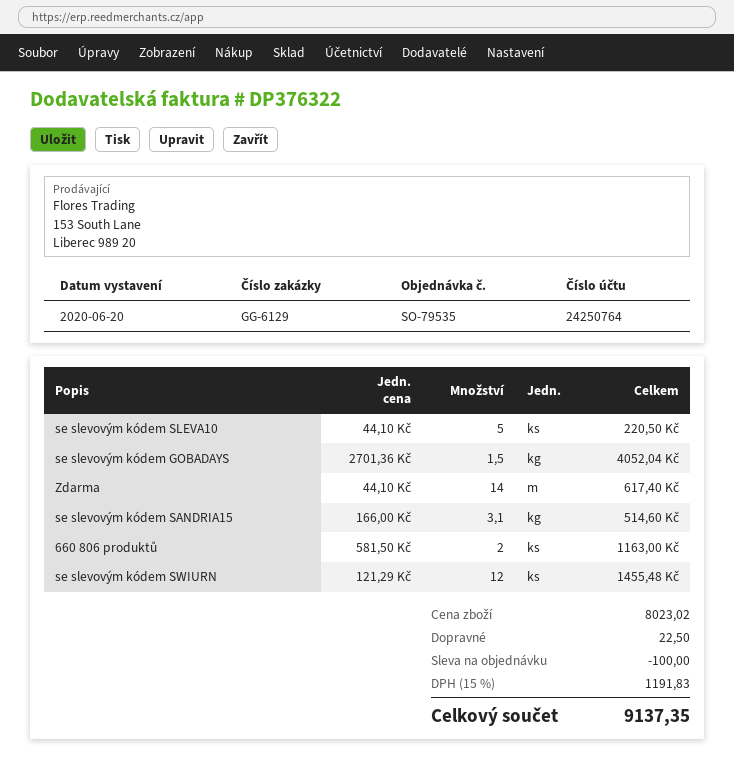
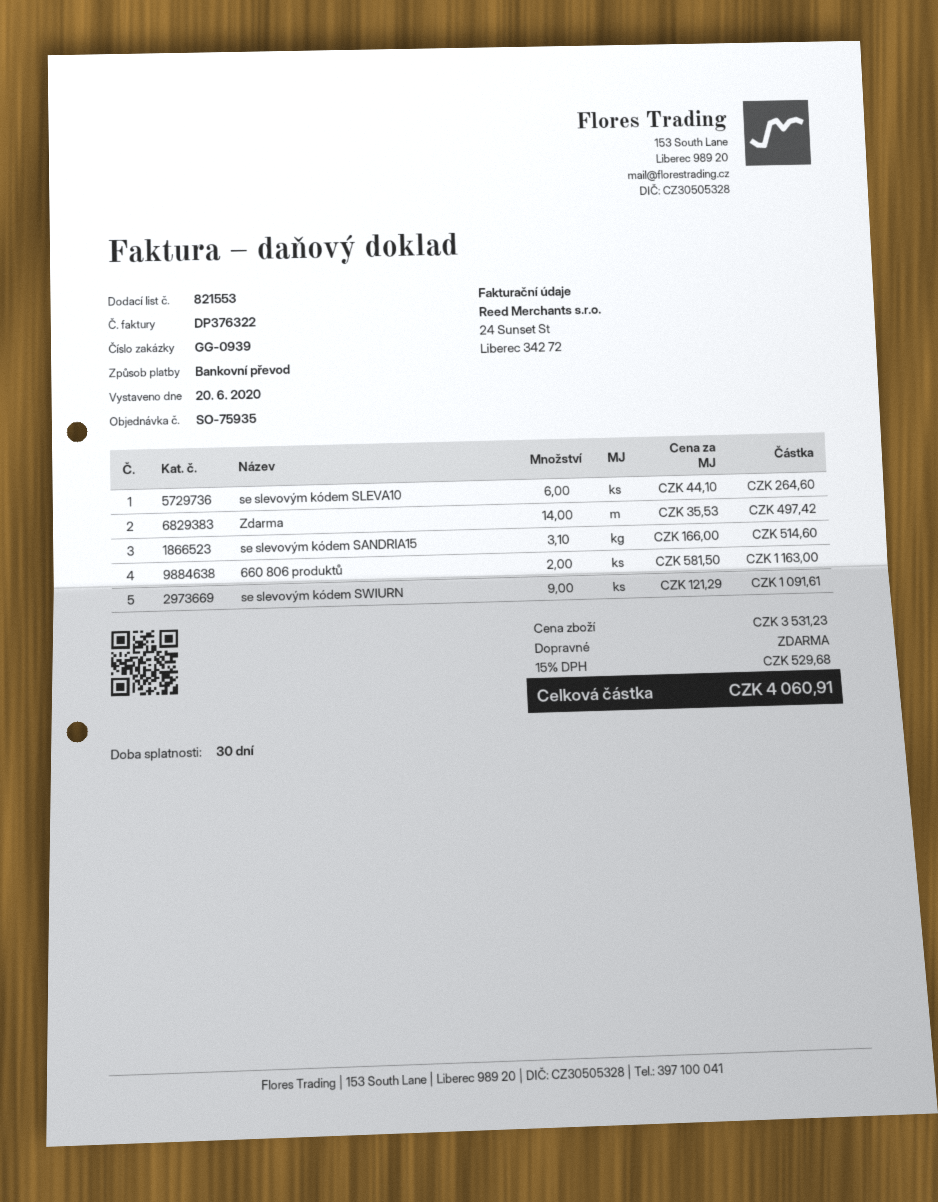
order number: SO-79535 -> SO-75935
reference: GG-6129 -> GG-0939
se slevovým kódem SLEVA10: 5 x 44.10 = 220.50 -> 6 x 44.10 = 264.60
se slevovým kódem GOBADAYS: 1.5 x 2701.36 = 4052.04 -> none
Zdarma: 14 x 44.10 = 617.40 -> 14 x 35.53 = 497.42
se slevovým kódem SWIURN: 12 x 121.29 = 1455.48 -> 9 x 121.29 = 1091.61
subtotal: 8023.02 -> 3531.23
discount: 100.00 -> none
shipping: 22.50 -> 0.00
tax: 15% = 1191.83 -> 15% = 529.68
total: 9137.35 -> 4060.91

